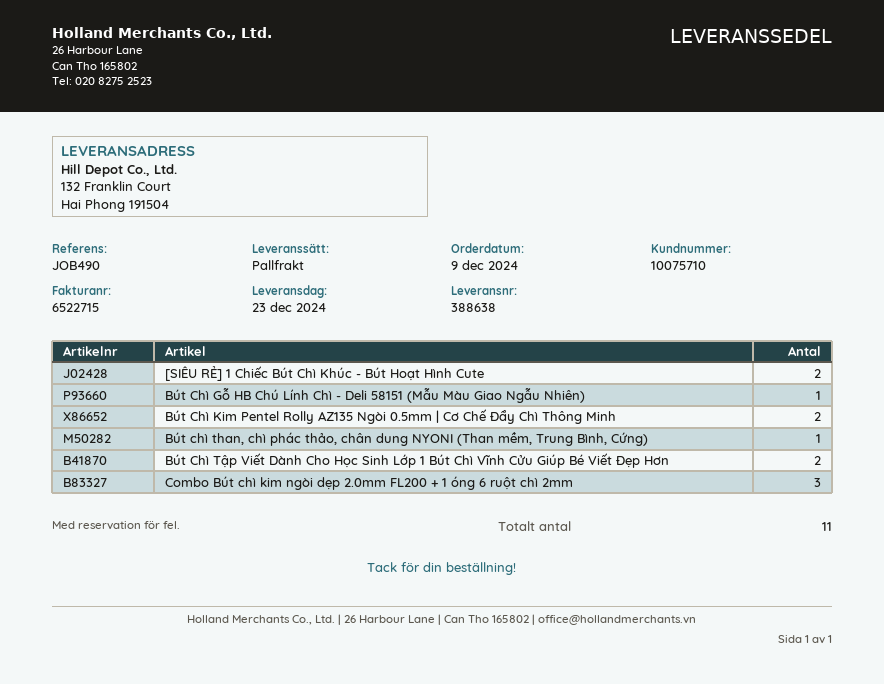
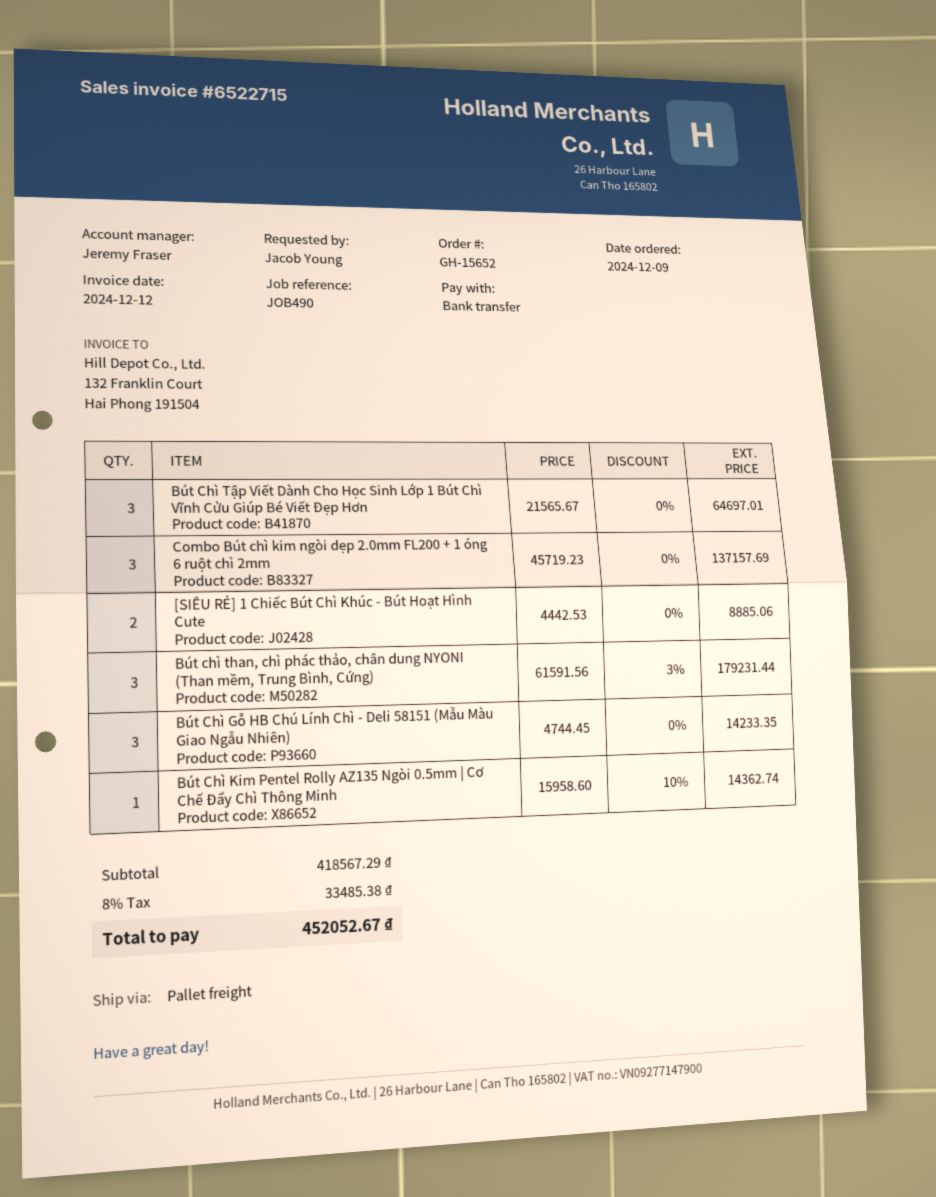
Bút Chì Gỗ HB Chú Lính Chì - Deli 58151 (Mẫu Màu Giao Ngẫu Nhiên): 1 -> 3
Bút Chì Kim Pentel Rolly AZ135 Ngòi 0.5mm | Cơ Chế Đẩy Chì Thông Minh: 2 -> 1
Bút chì than, chì phác thảo, chân dung NYONI (Than mềm, Trung Bình, Cứng): 1 -> 3
Bút Chì Tập Viết Dành Cho Học Sinh Lớp 1 Bút Chì Vĩnh Cửu Giúp Bé Viết Đẹp Hơn: 2 -> 3

